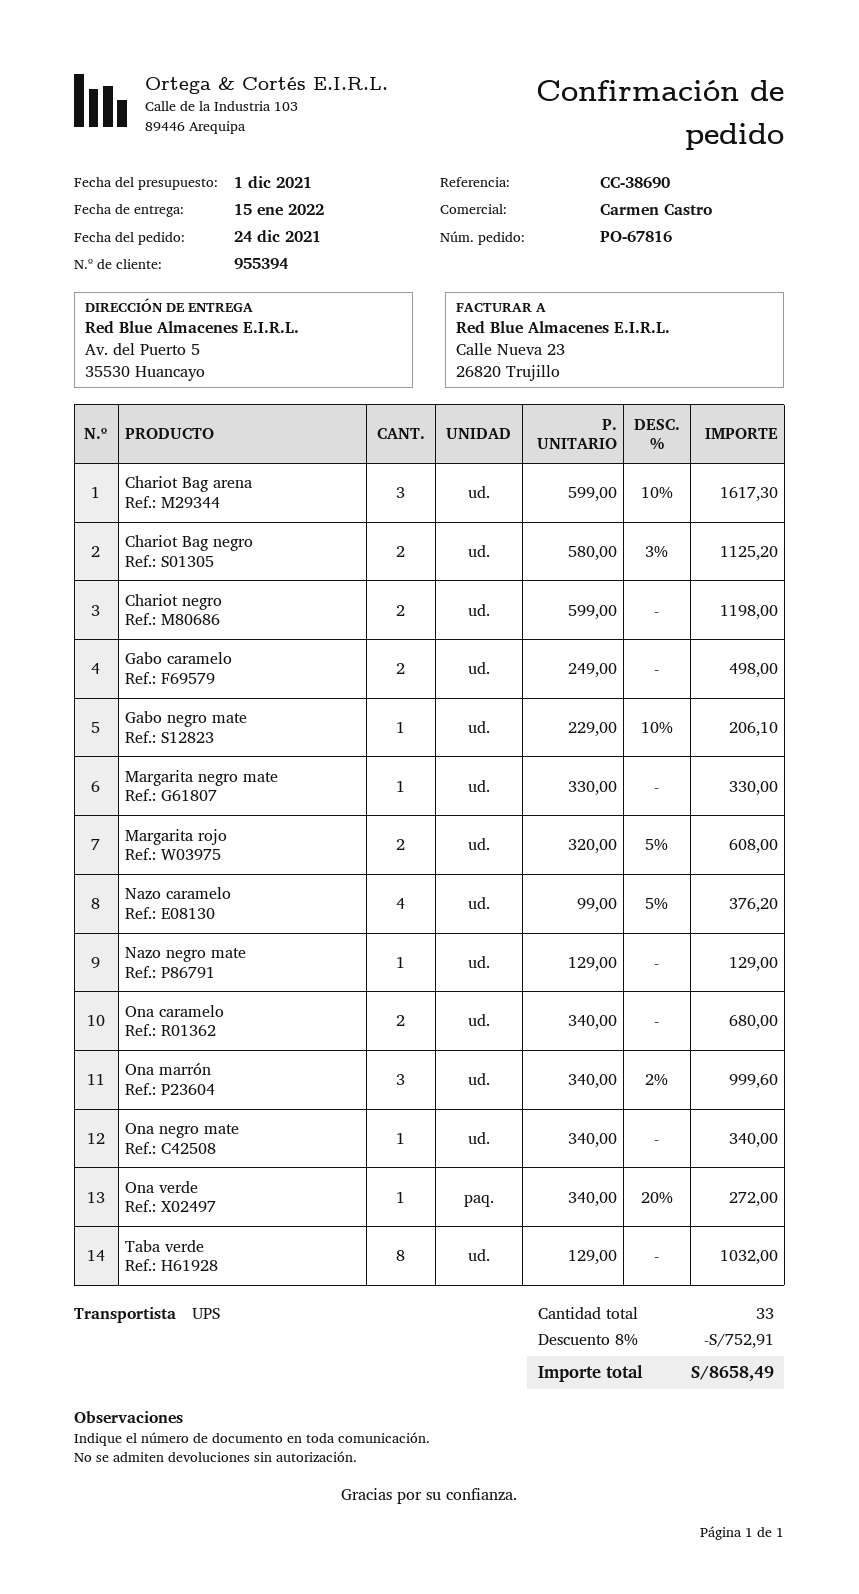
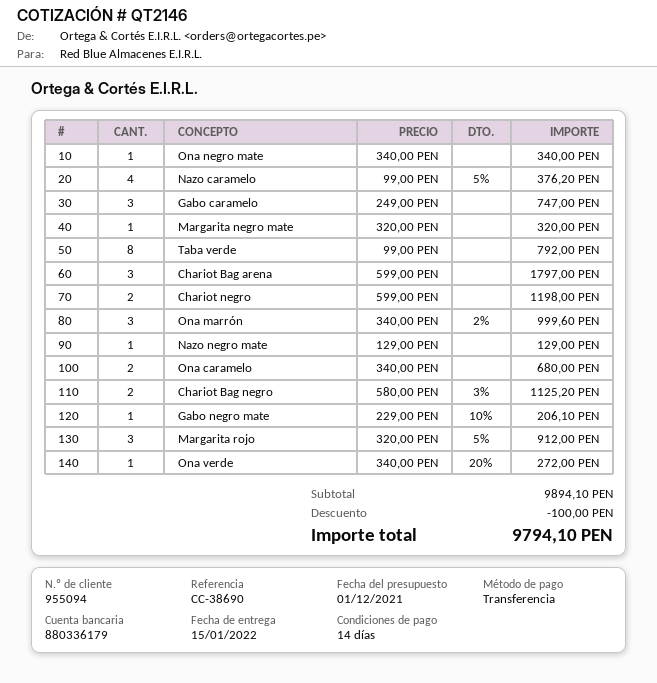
customer number: 955394 -> 955094
Chariot Bag arena: 3 x 599.00 - 10% = 1617.30 -> 3 x 599.00 = 1797.00
Gabo caramelo: 2 x 249.00 = 498.00 -> 3 x 249.00 = 747.00
Margarita negro mate: 1 x 330.00 = 330.00 -> 1 x 320.00 = 320.00
Margarita rojo: 2 x 320.00 - 5% = 608.00 -> 3 x 320.00 - 5% = 912.00
Taba verde: 8 x 129.00 = 1032.00 -> 8 x 99.00 = 792.00
discount: 752.91 -> 100.00
total: 8658.49 -> 9794.10

